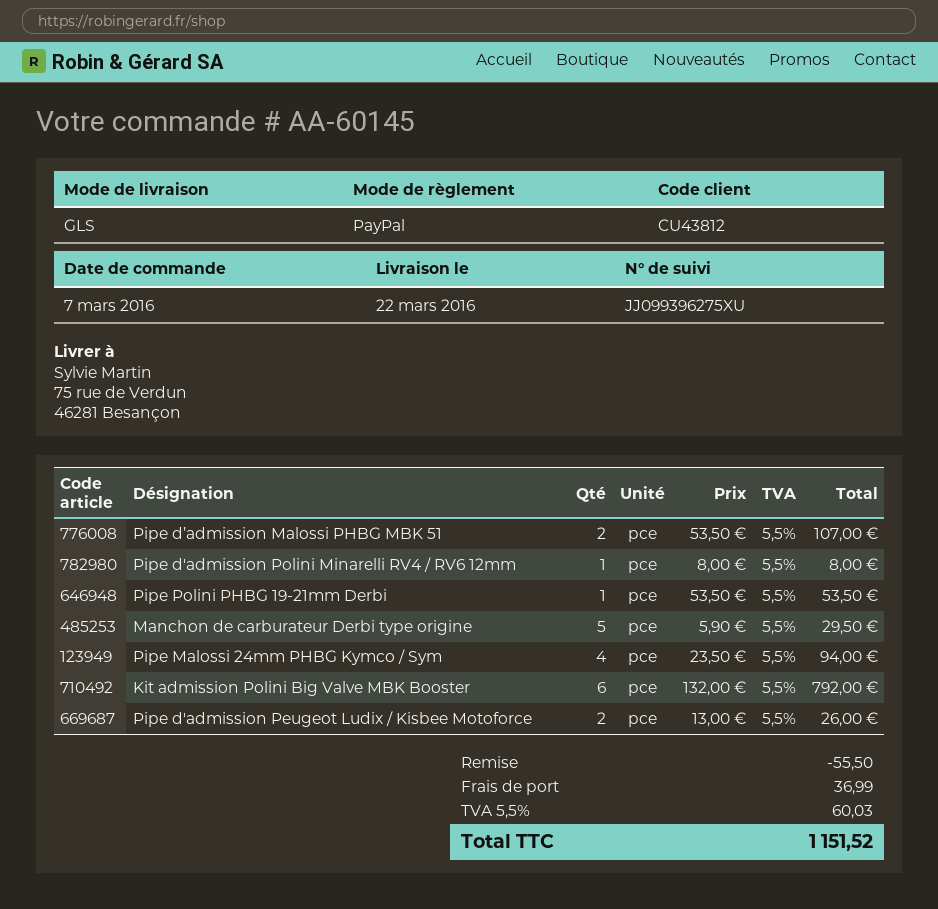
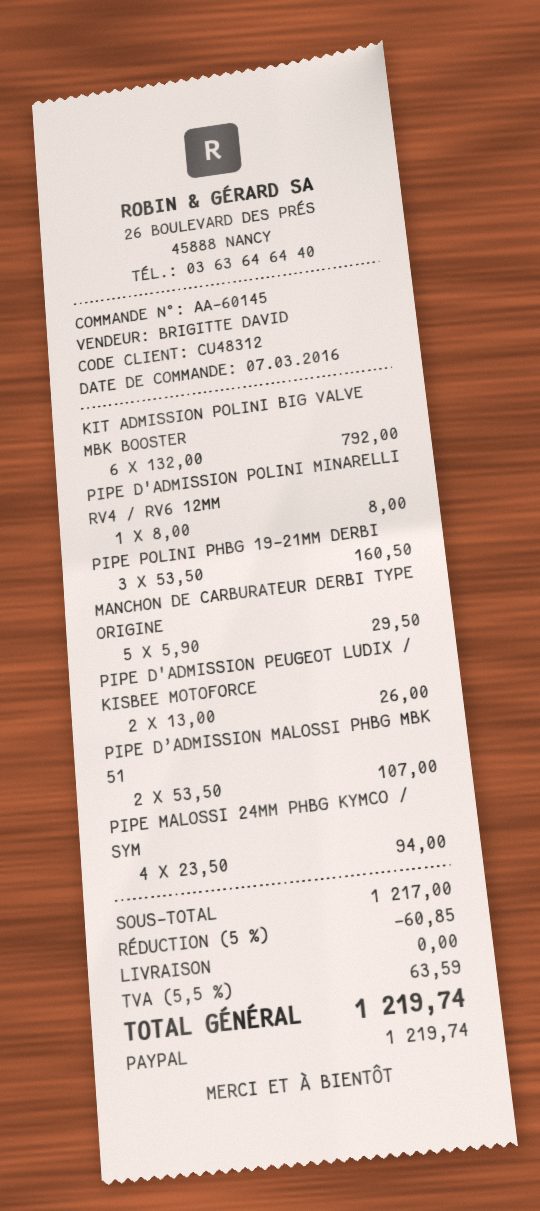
customer number: CU43812 -> CU48312
Pipe Polini PHBG 19-21mm Derbi: 1 x 53.50 = 53.50 -> 3 x 53.50 = 160.50
discount: 55.50 -> 60.85
shipping: 36.99 -> 0.00
tax: 5.5% = 60.03 -> 5.5% = 63.59
total: 1151.52 -> 1219.74

